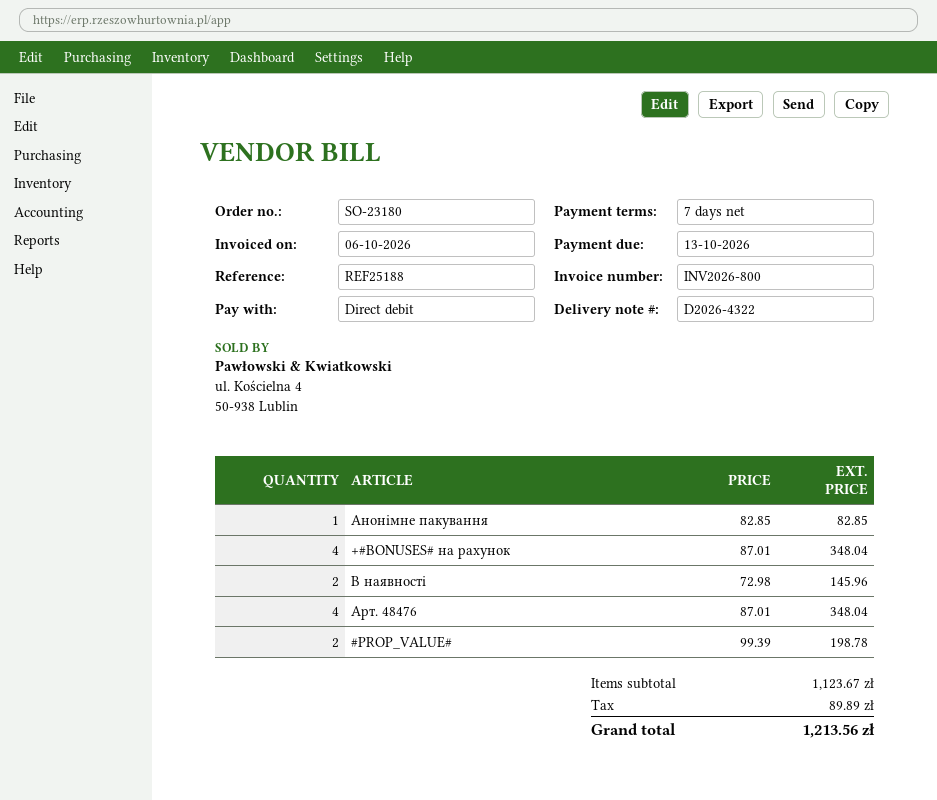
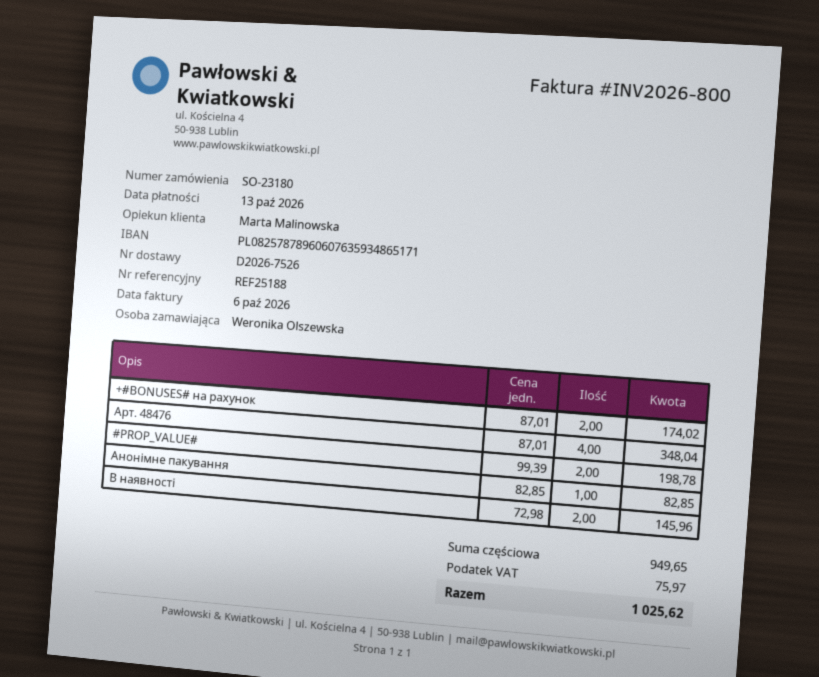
delivery note number: D2026-4322 -> D2026-7526
+#BONUSES# на рахунок: 4 x 87.01 = 348.04 -> 2 x 87.01 = 174.02
subtotal: 1123.67 -> 949.65
tax: 89.89 -> 75.97
total: 1213.56 -> 1025.62

